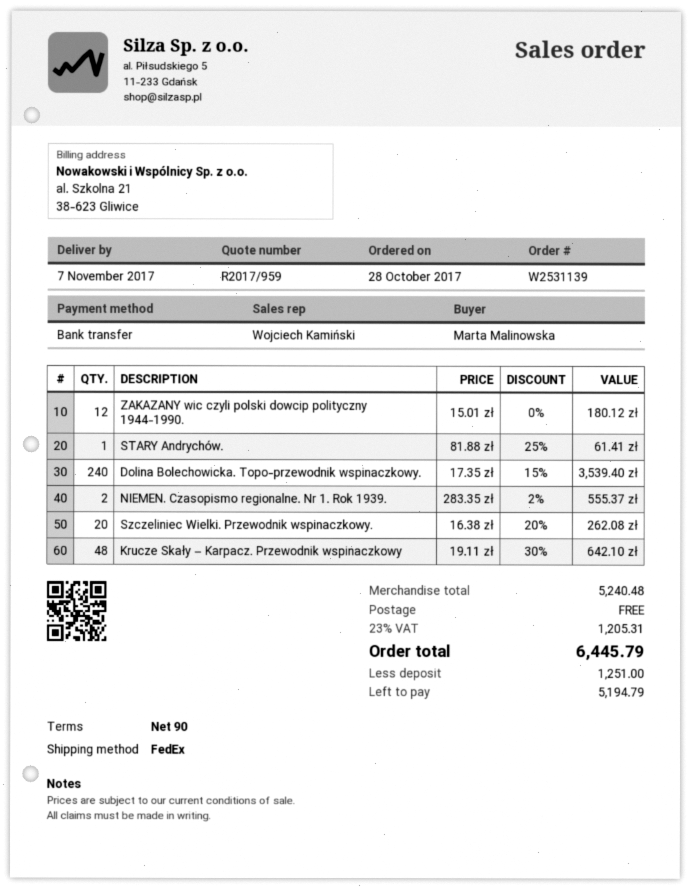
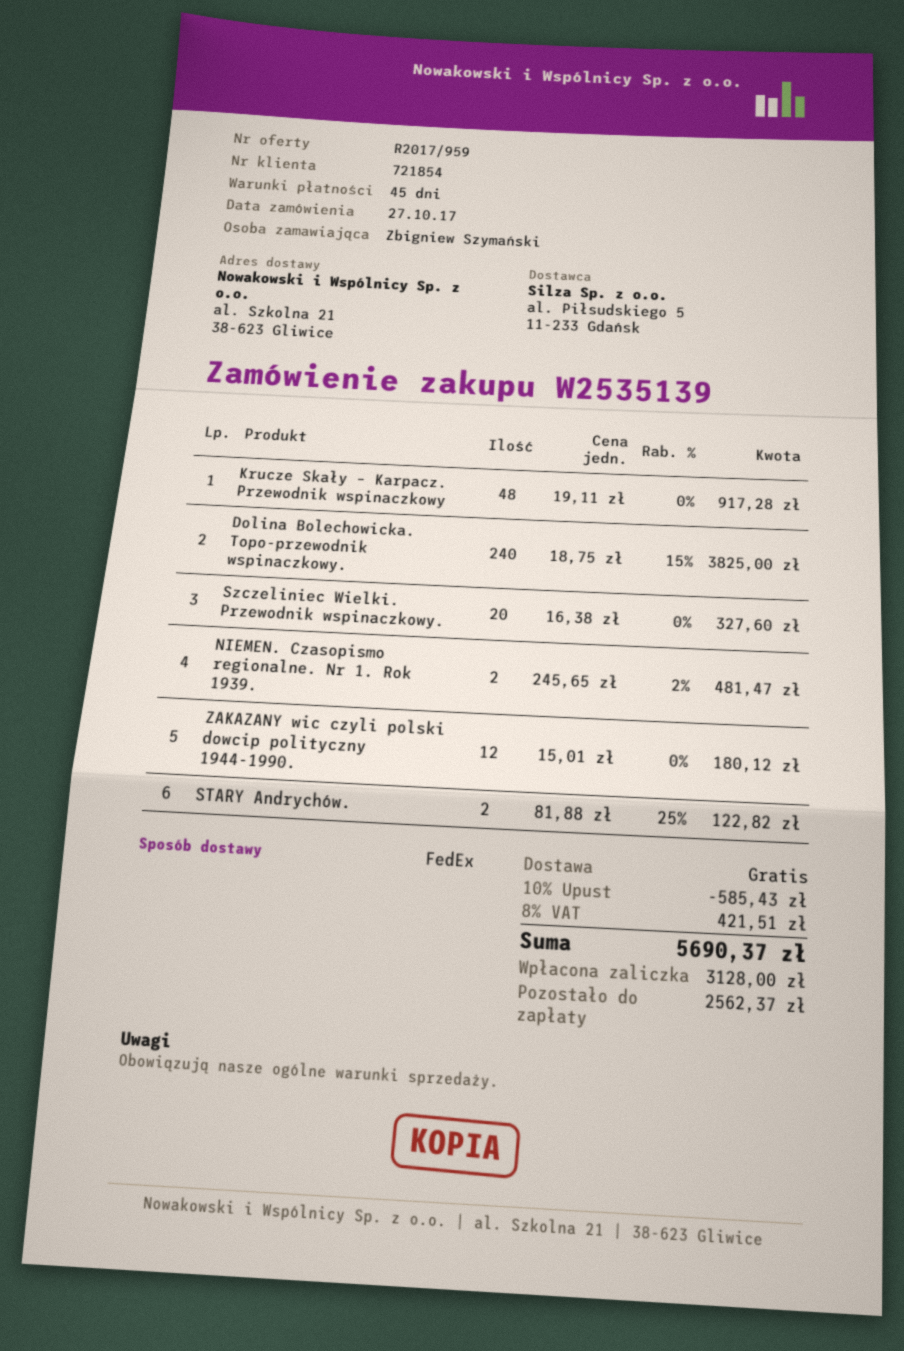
order number: W2531139 -> W2535139
order date: 2017-10-28 -> 2017-10-27
payment terms: 90 days -> 45 days
ordered by: Marta Malinowska -> Zbigniew Szymański
STARY Andrychów.: 1 x 81.88 - 25% = 61.41 -> 2 x 81.88 - 25% = 122.82
Dolina Bolechowicka. Topo-przewodnik wspinaczkowy.: 240 x 17.35 - 15% = 3539.40 -> 240 x 18.75 - 15% = 3825.00
NIEMEN. Czasopismo regionalne. Nr 1. Rok 1939.: 2 x 283.35 - 2% = 555.37 -> 2 x 245.65 - 2% = 481.47
Szczeliniec Wielki. Przewodnik wspinaczkowy.: 20 x 16.38 - 20% = 262.08 -> 20 x 16.38 = 327.60
Krucze Skały – Karpacz. Przewodnik wspinaczkowy: 48 x 19.11 - 30% = 642.10 -> 48 x 19.11 = 917.28
discount: none -> 10% = 585.43
tax: 23% = 1205.31 -> 8% = 421.51
total: 6445.79 -> 5690.37
deposit: 1251.00 -> 3128.00
balance: 5194.79 -> 2562.37

